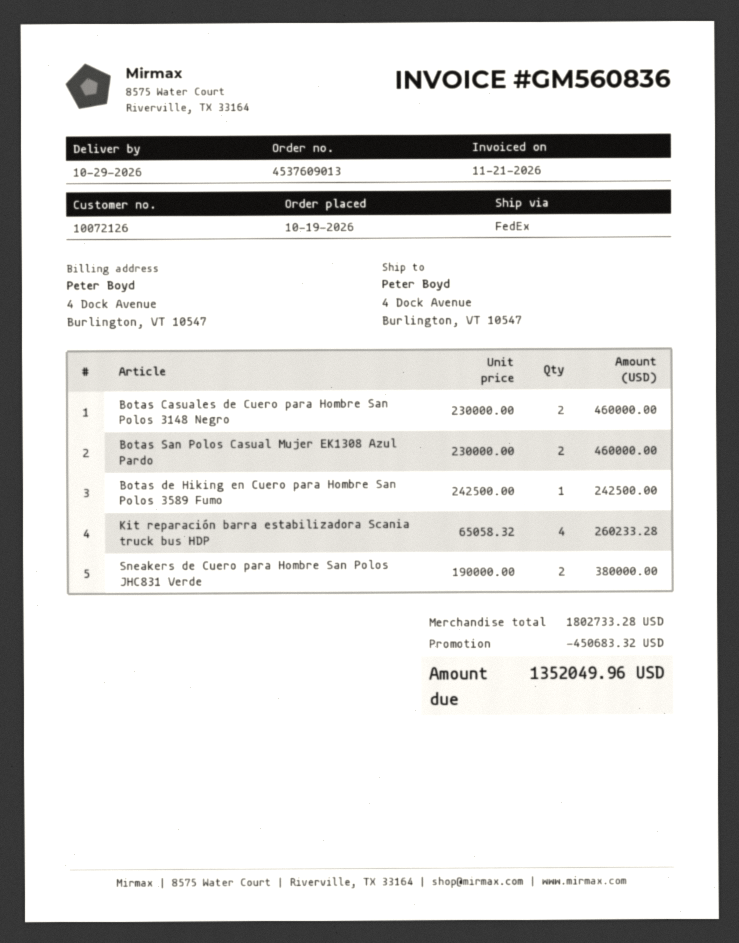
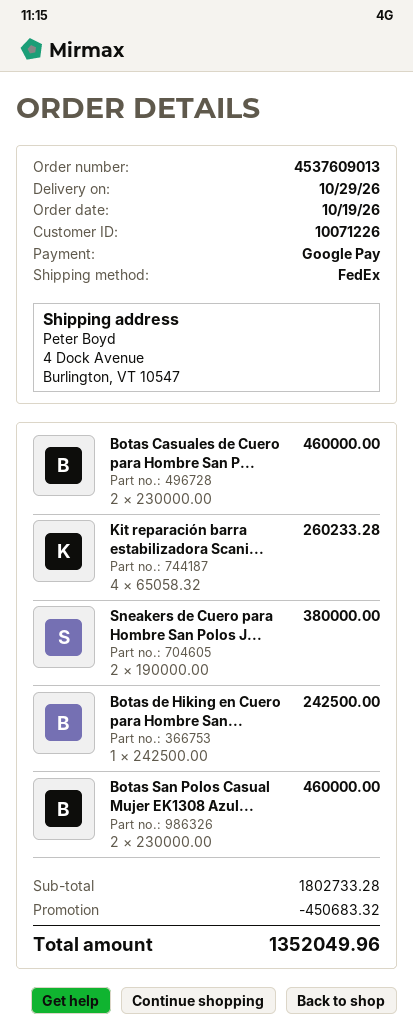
customer number: 10072126 -> 10071226

